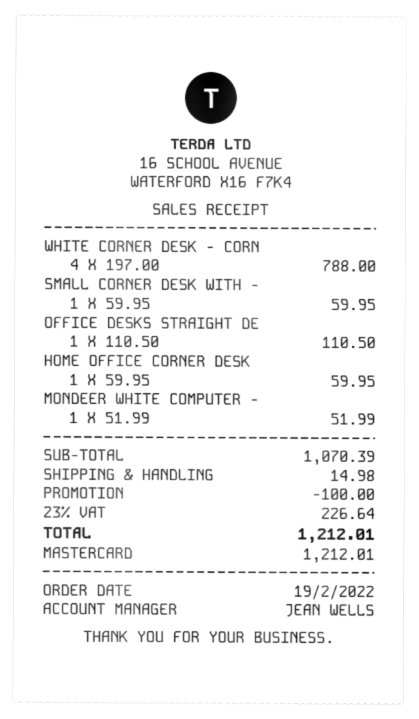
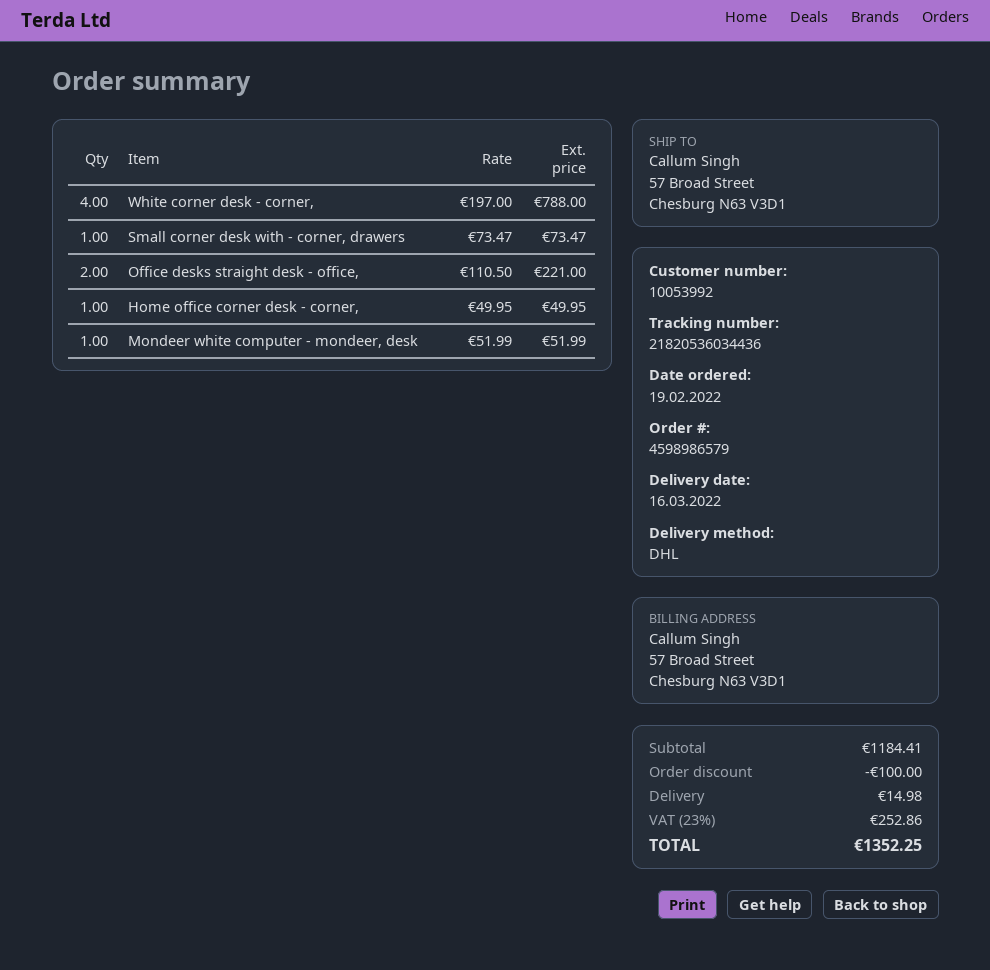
SMALL CORNER DESK WITH -: 1 x 59.95 = 59.95 -> 1 x 73.47 = 73.47
OFFICE DESKS STRAIGHT DE: 1 x 110.50 = 110.50 -> 2 x 110.50 = 221.00
HOME OFFICE CORNER DESK: 1 x 59.95 = 59.95 -> 1 x 49.95 = 49.95
subtotal: 1070.39 -> 1184.41
tax: 23% = 226.64 -> 23% = 252.86
total: 1212.01 -> 1352.25

